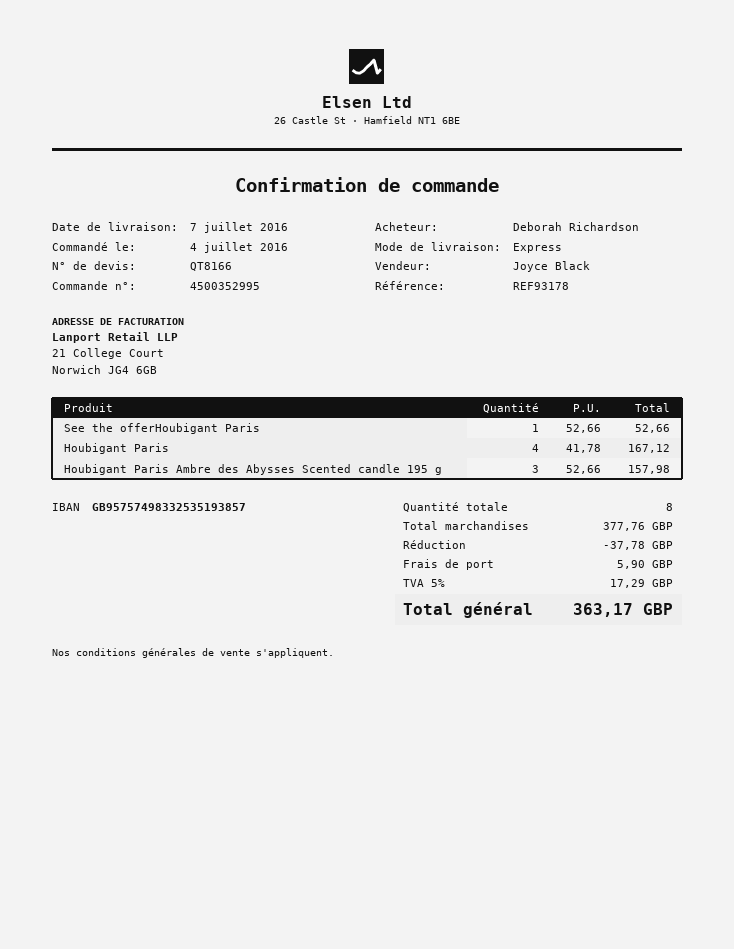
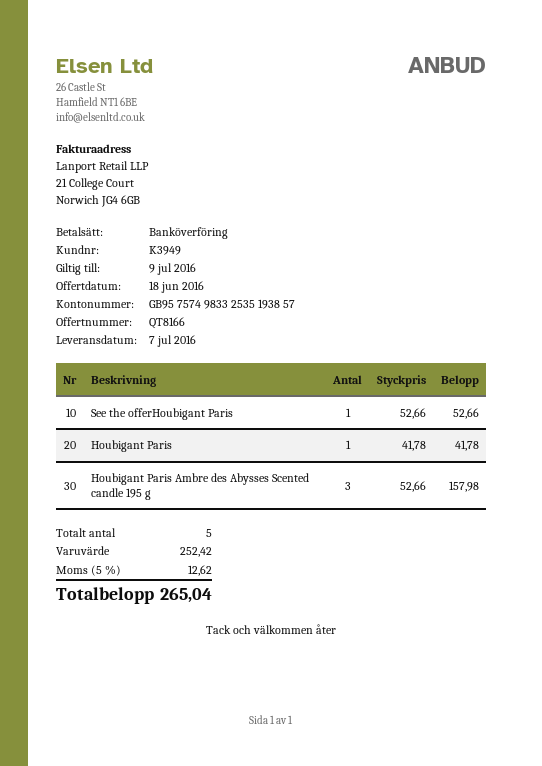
Houbigant Paris: 4 x 41.78 = 167.12 -> 1 x 41.78 = 41.78
total quantity: 8 -> 5
subtotal: 377.76 -> 252.42
discount: 37.78 -> none
shipping: 5.90 -> none
tax: 5% = 17.29 -> 5% = 12.62
total: 363.17 -> 265.04

